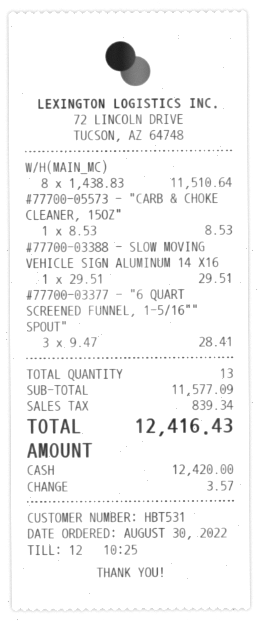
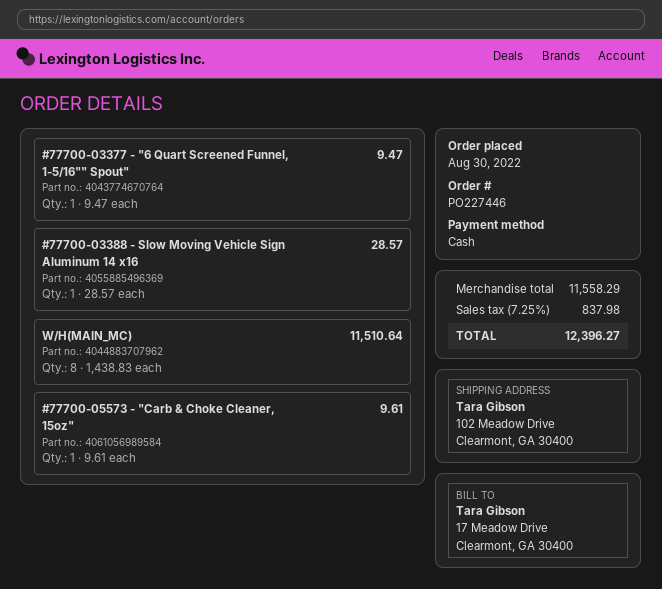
#77700-05573 - "CARB & CHOKE CLEANER, 15OZ": 1 x 8.53 = 8.53 -> 1 x 9.61 = 9.61
#77700-03388 - SLOW MOVING VEHICLE SIGN ALUMINUM 14 X16: 1 x 29.51 = 29.51 -> 1 x 28.57 = 28.57
#77700-03377 - "6 QUART SCREENED FUNNEL, 1-5/16"" SPOUT": 3 x 9.47 = 28.41 -> 1 x 9.47 = 9.47
subtotal: 11577.09 -> 11558.29
tax: 839.34 -> 837.98
total: 12416.43 -> 12396.27

